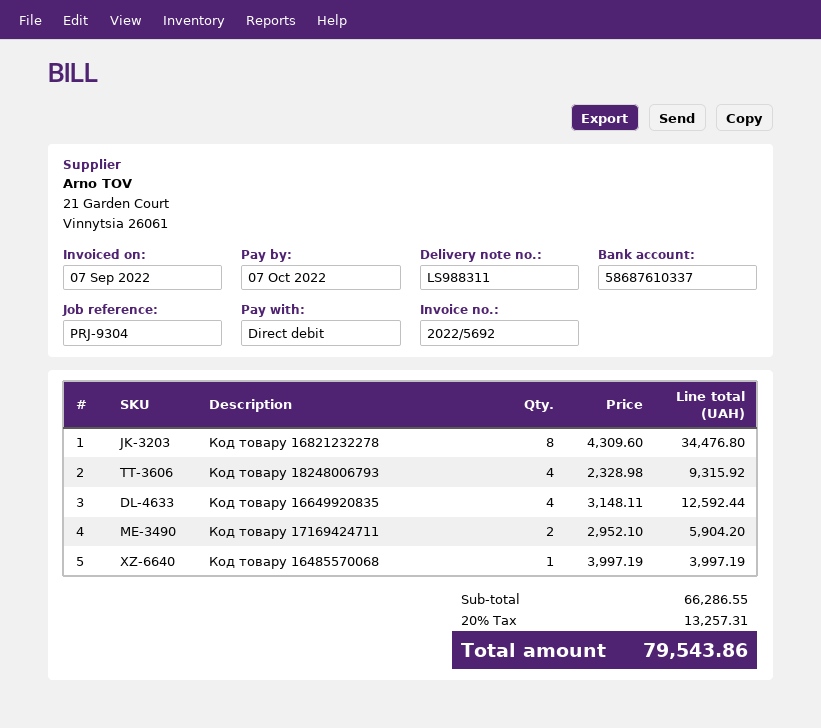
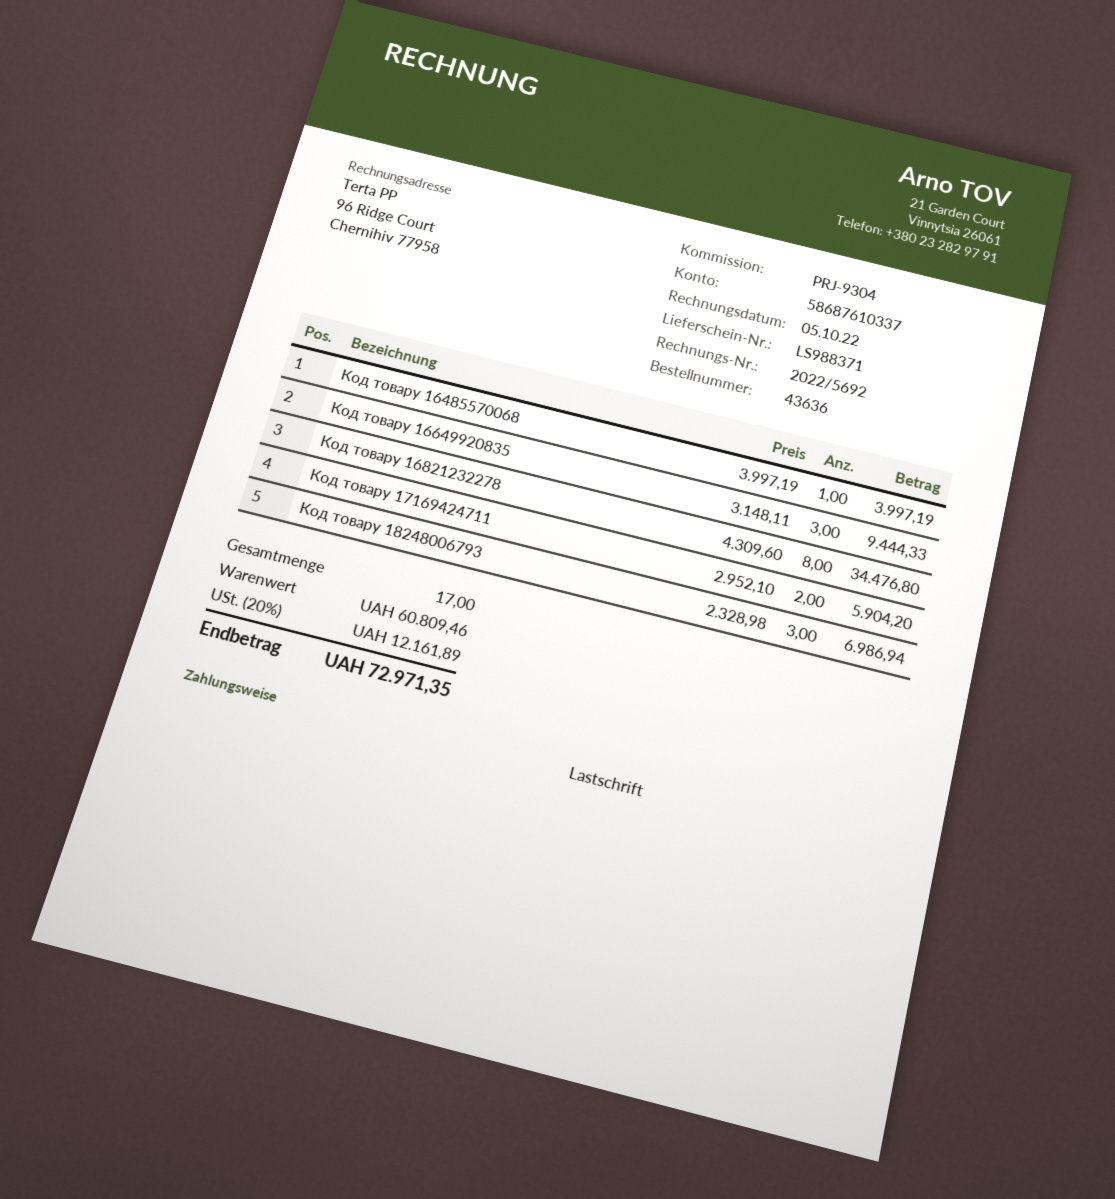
delivery note number: LS988311 -> LS988371
invoice date: 2022-09-07 -> 2022-10-05
Код товару 18248006793: 4 x 2328.98 = 9315.92 -> 3 x 2328.98 = 6986.94
Код товару 16649920835: 4 x 3148.11 = 12592.44 -> 3 x 3148.11 = 9444.33
subtotal: 66286.55 -> 60809.46
tax: 20% = 13257.31 -> 20% = 12161.89
total: 79543.86 -> 72971.35

